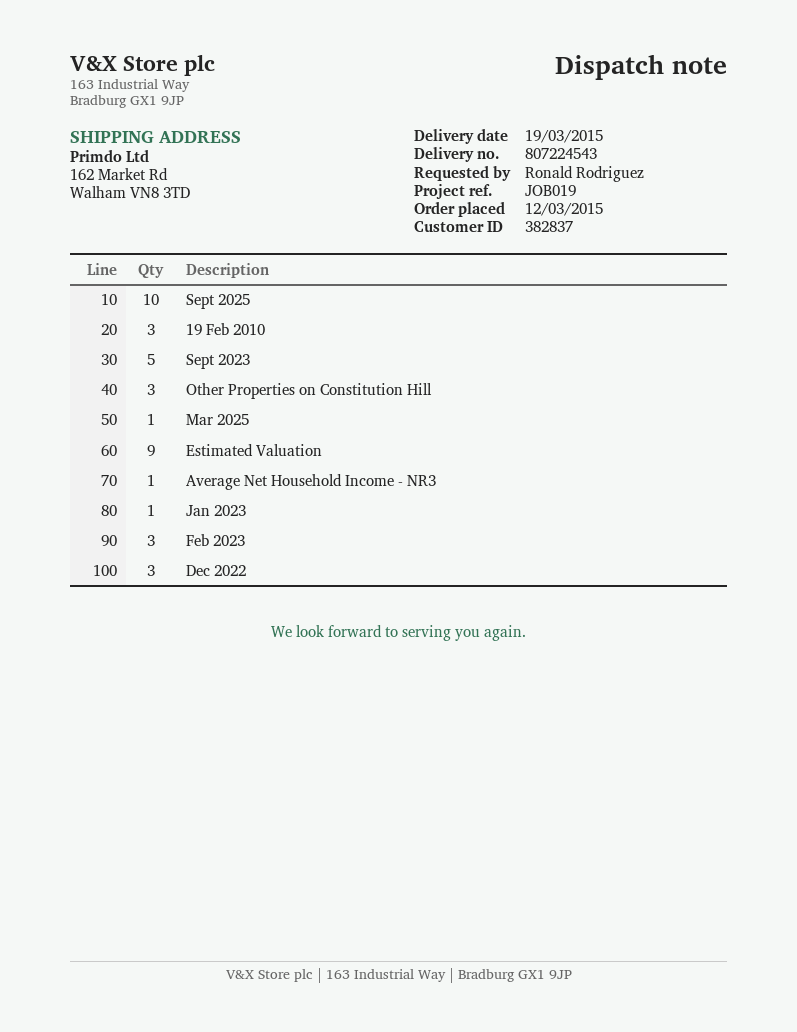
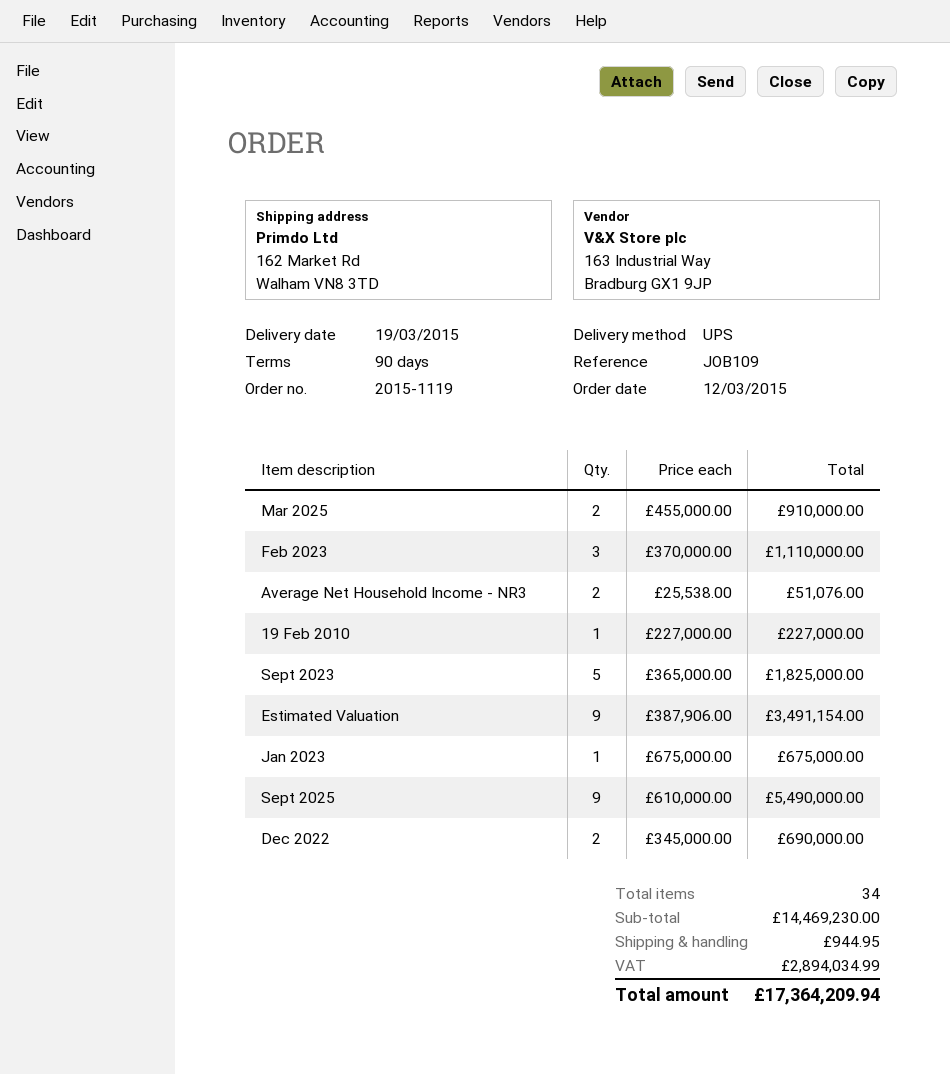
reference: JOB019 -> JOB109
Sept 2025: 10 -> 9
19 Feb 2010: 3 -> 1
Other Properties on Constitution Hill: 3 -> none
Mar 2025: 1 -> 2
Average Net Household Income - NR3: 1 -> 2
Dec 2022: 3 -> 2

